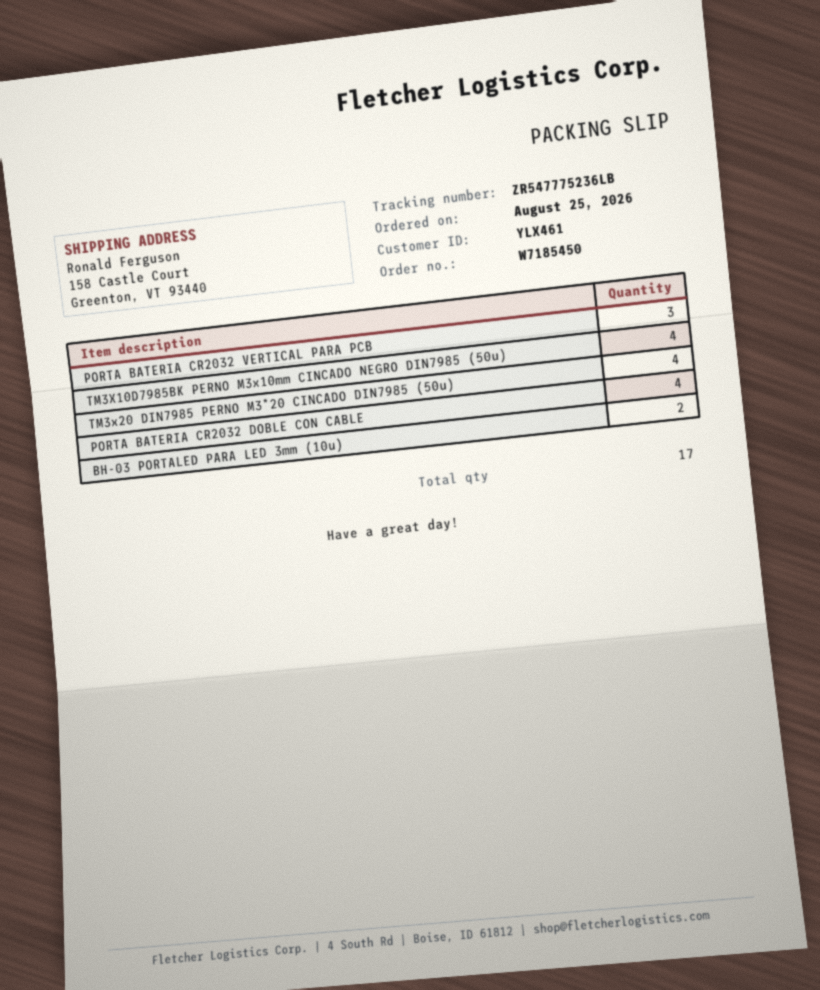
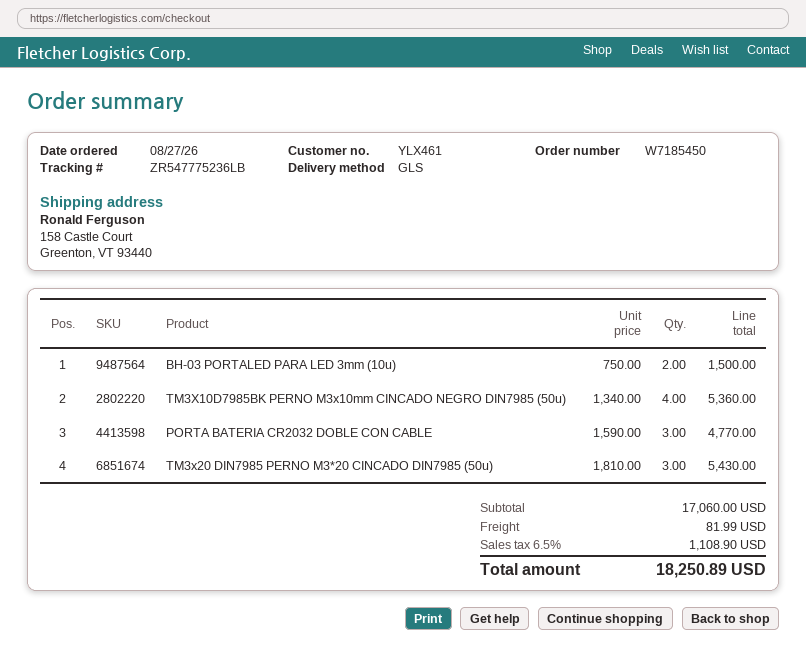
order date: 2026-08-25 -> 2026-08-27
PORTA BATERIA CR2032 VERTICAL PARA PCB: 3 -> none
TM3x20 DIN7985 PERNO M3*20 CINCADO DIN7985 (50u): 4 -> 3
PORTA BATERIA CR2032 DOBLE CON CABLE: 4 -> 3

